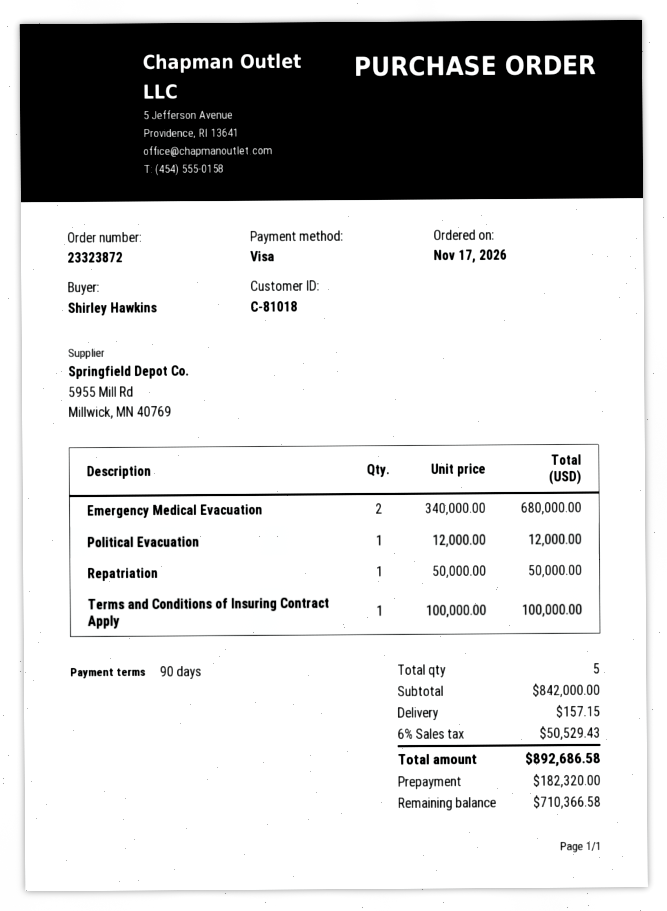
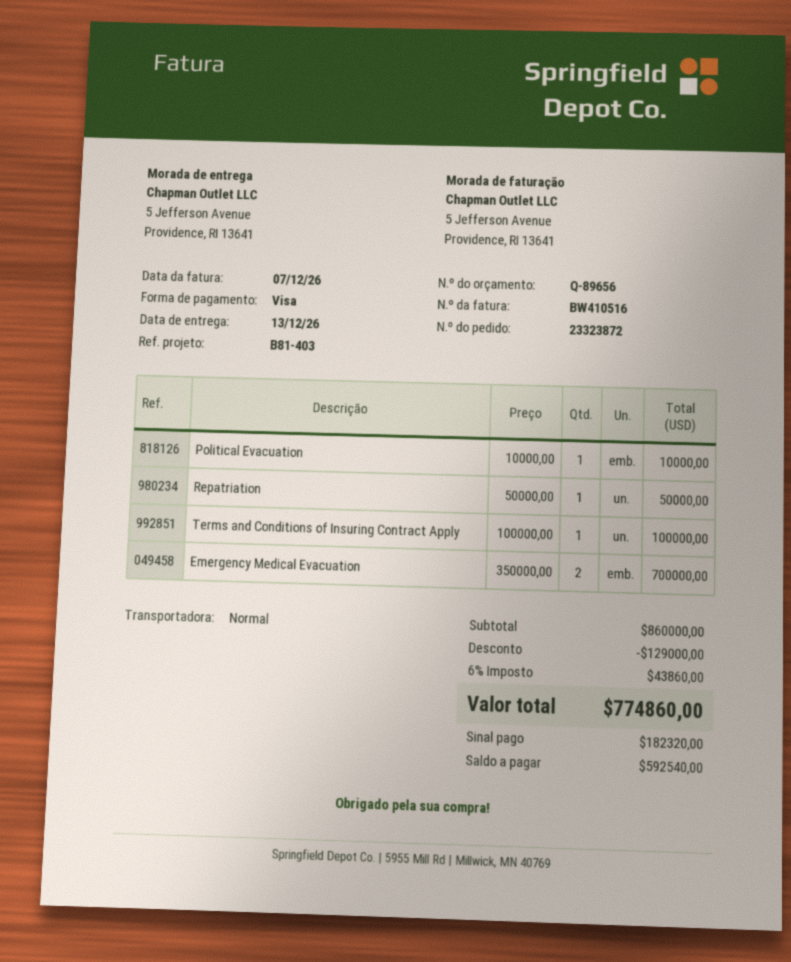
Emergency Medical Evacuation: 2 x 340000.00 = 680000.00 -> 2 x 350000.00 = 700000.00
Political Evacuation: 1 x 12000.00 = 12000.00 -> 1 x 10000.00 = 10000.00
subtotal: 842000.00 -> 860000.00
discount: none -> 129000.00
shipping: 157.15 -> none
tax: 6% = 50529.43 -> 6% = 43860.00
total: 892686.58 -> 774860.00
balance: 710366.58 -> 592540.00

